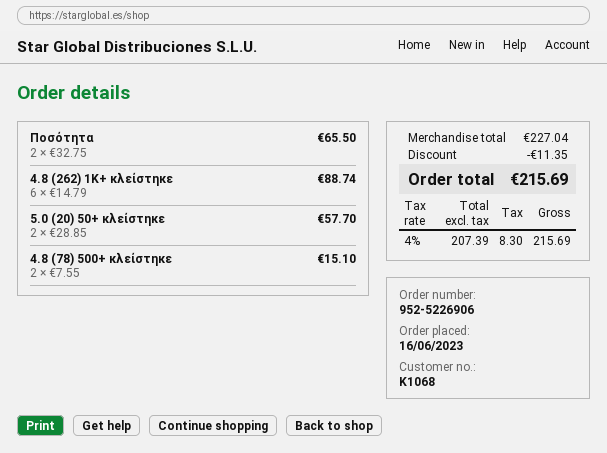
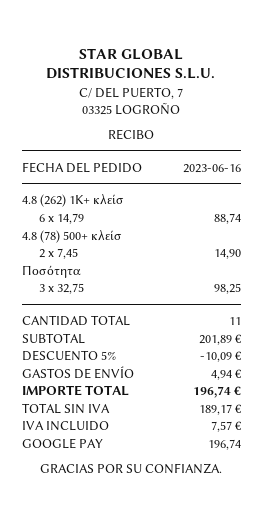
Ποσότητα: 2 x 32.75 = 65.50 -> 3 x 32.75 = 98.25
5.0 (20) 50+ κλείστηκε: 2 x 28.85 = 57.70 -> none
4.8 (78) 500+ κλείστηκε: 2 x 7.55 = 15.10 -> 2 x 7.45 = 14.90
subtotal: 227.04 -> 201.89
discount: 11.35 -> 10.09
shipping: none -> 4.94
net: 207.39 -> 189.17
tax: 8.30 -> 7.57
total: 215.69 -> 196.74

